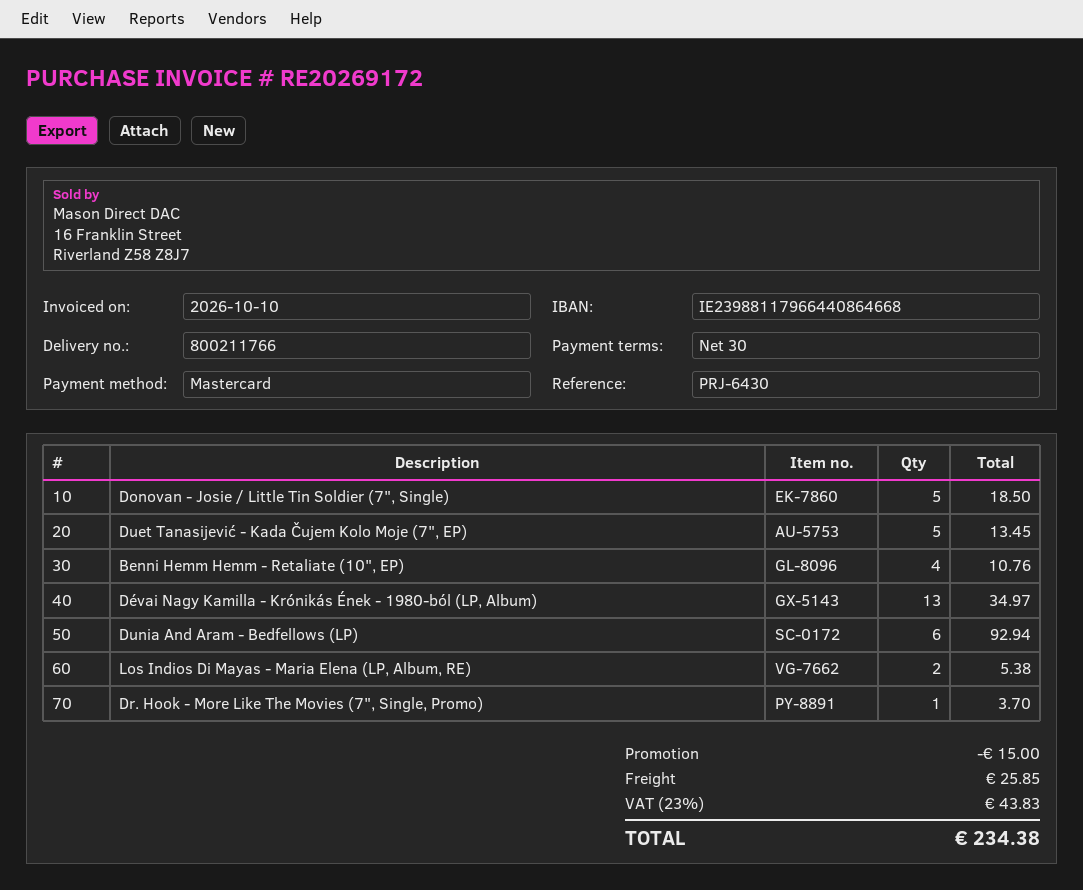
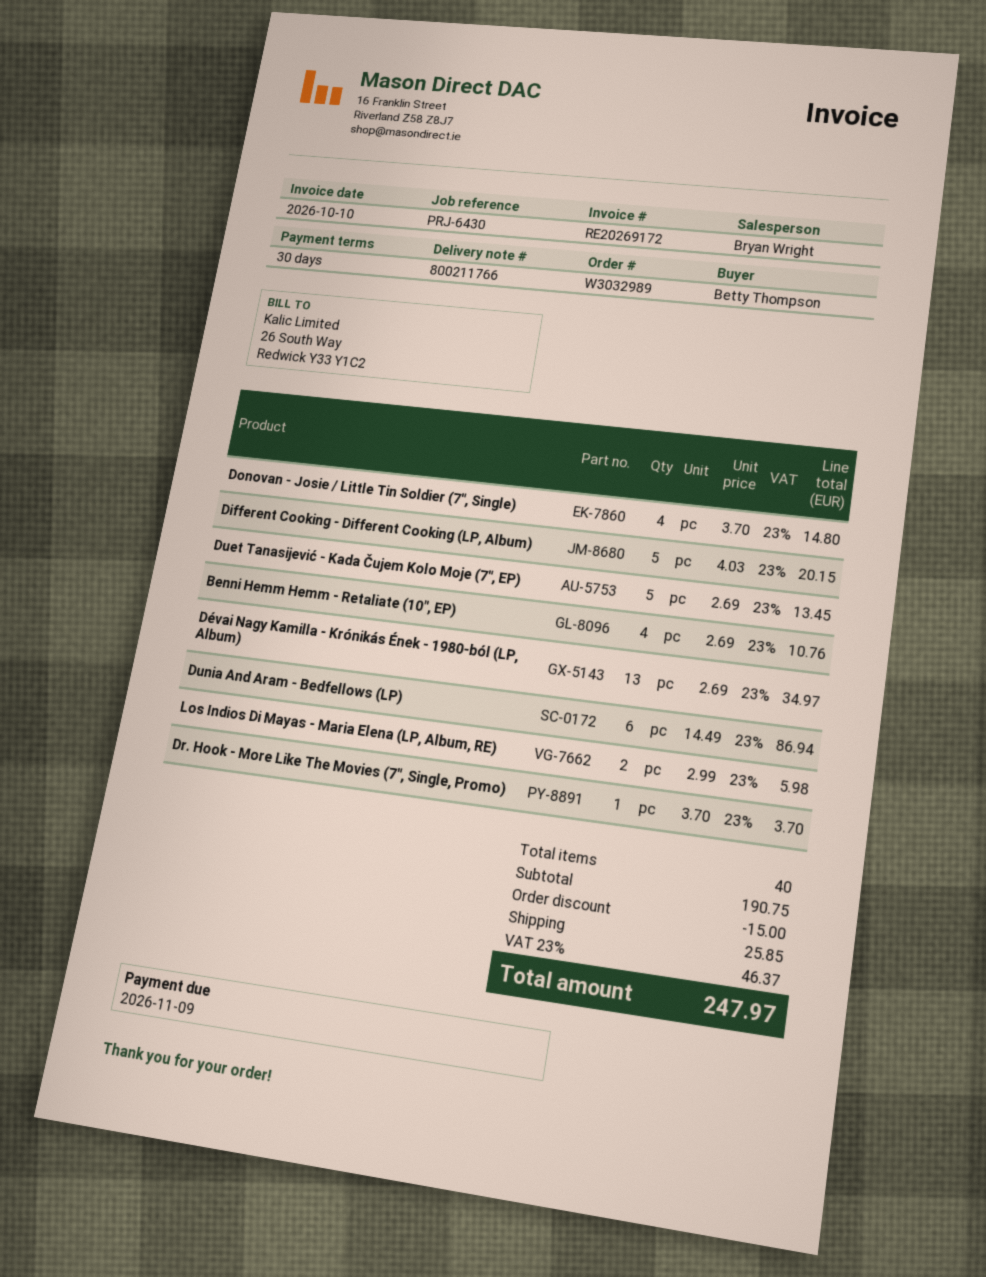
Donovan - Josie / Little Tin Soldier (7", Single): 5 for 18.50 -> 4 for 14.80
Dunia And Aram - Bedfellows (LP): 6 for 92.94 -> 6 for 86.94
Los Indios Di Mayas - Maria Elena (LP, Album, RE): 2 for 5.38 -> 2 for 5.98
Different Cooking - Different Cooking (LP, Album): none -> 5 for 20.15
tax: 23% = 43.83 -> 23% = 46.37
total: 234.38 -> 247.97

